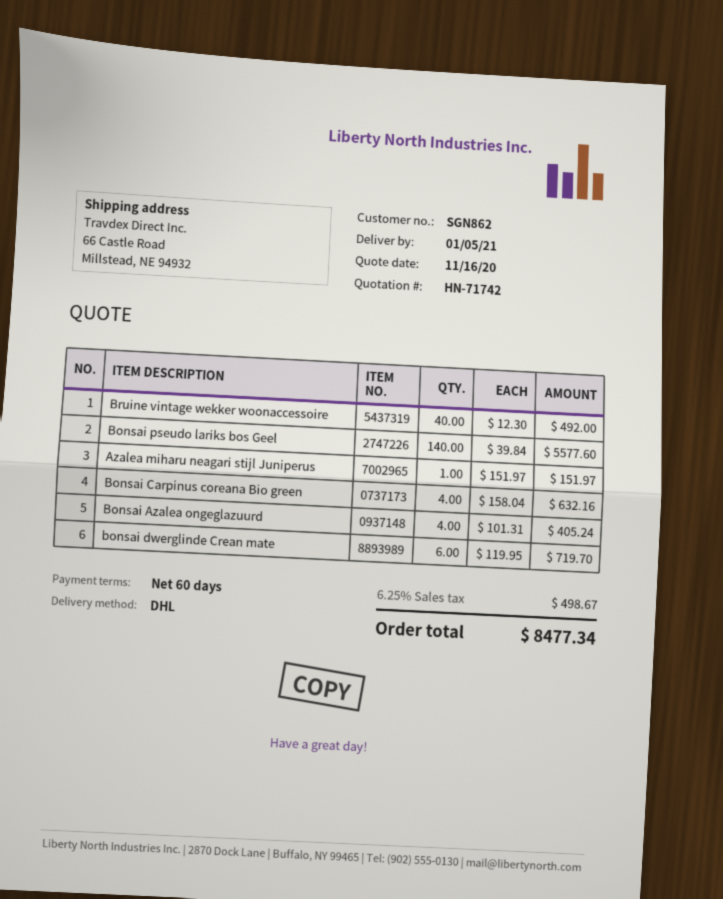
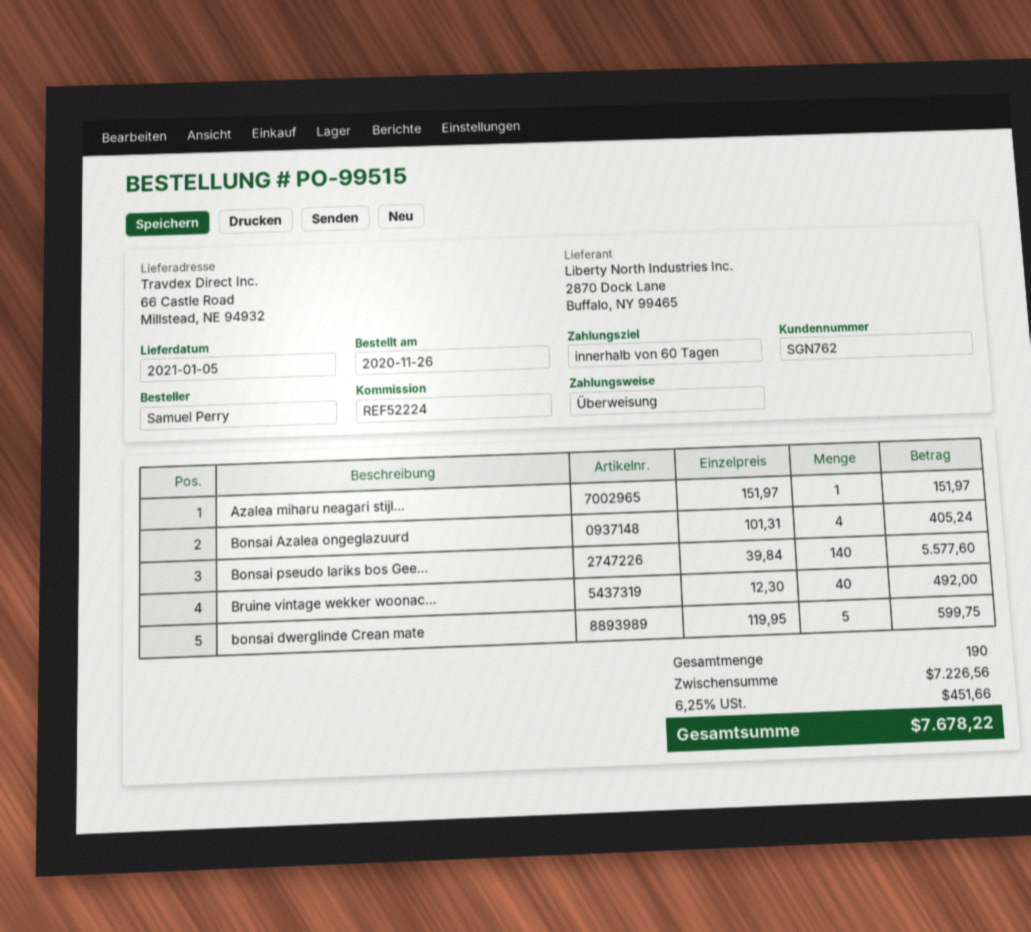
customer number: SGN862 -> SGN762
Bonsai Carpinus coreana Bio green: 4 x 158.04 = 632.16 -> none
bonsai dwerglinde Crean mate: 6 x 119.95 = 719.70 -> 5 x 119.95 = 599.75
tax: 6.25% = 498.67 -> 6.25% = 451.66
total: 8477.34 -> 7678.22

